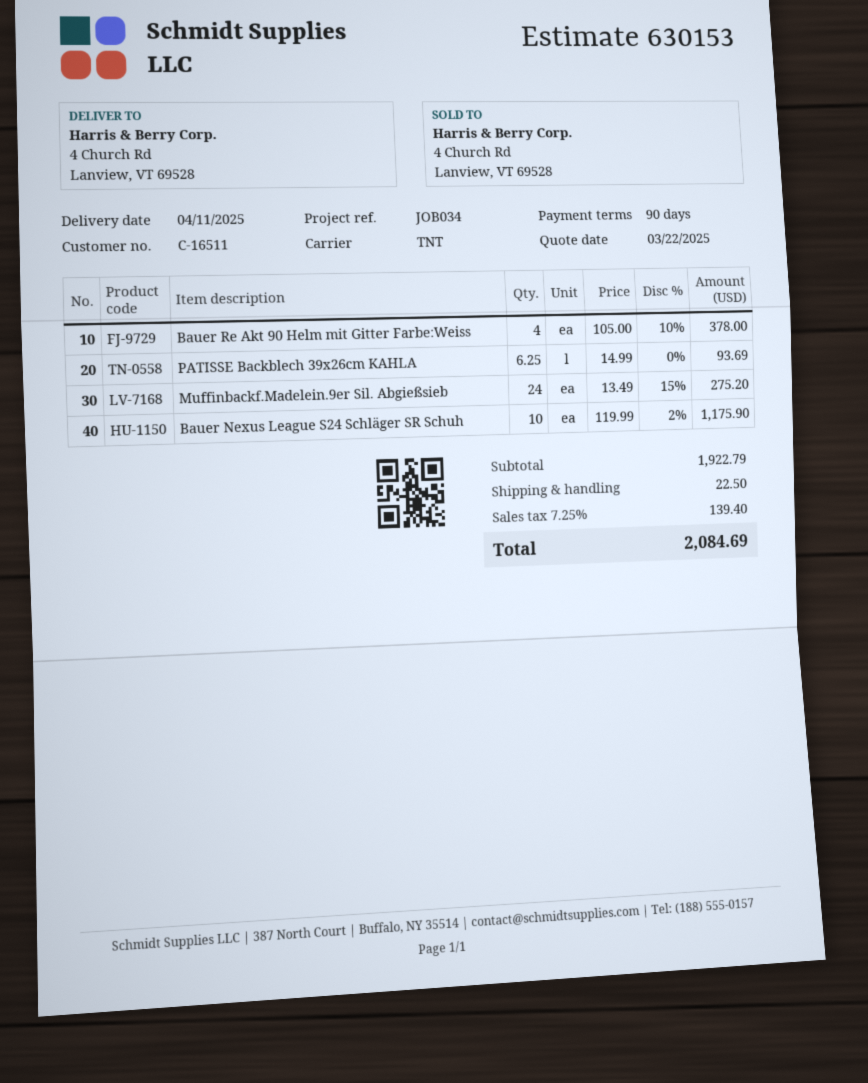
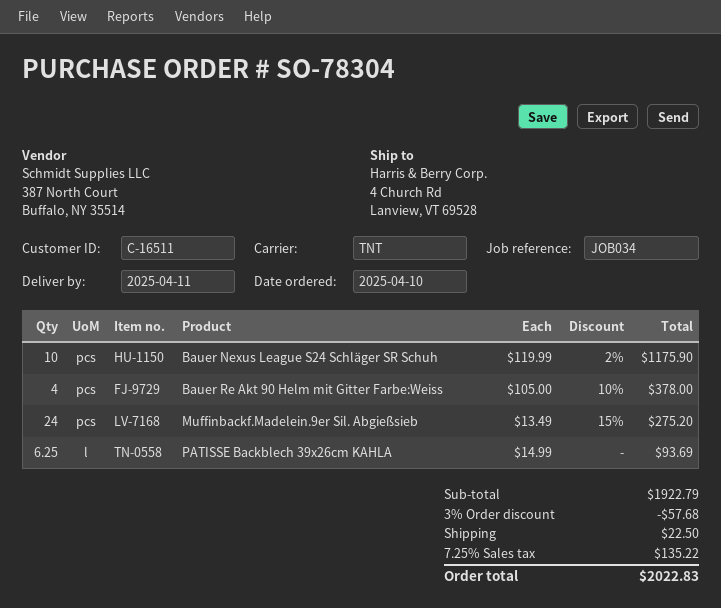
discount: none -> 3% = 57.68
tax: 7.25% = 139.40 -> 7.25% = 135.22
total: 2084.69 -> 2022.83

